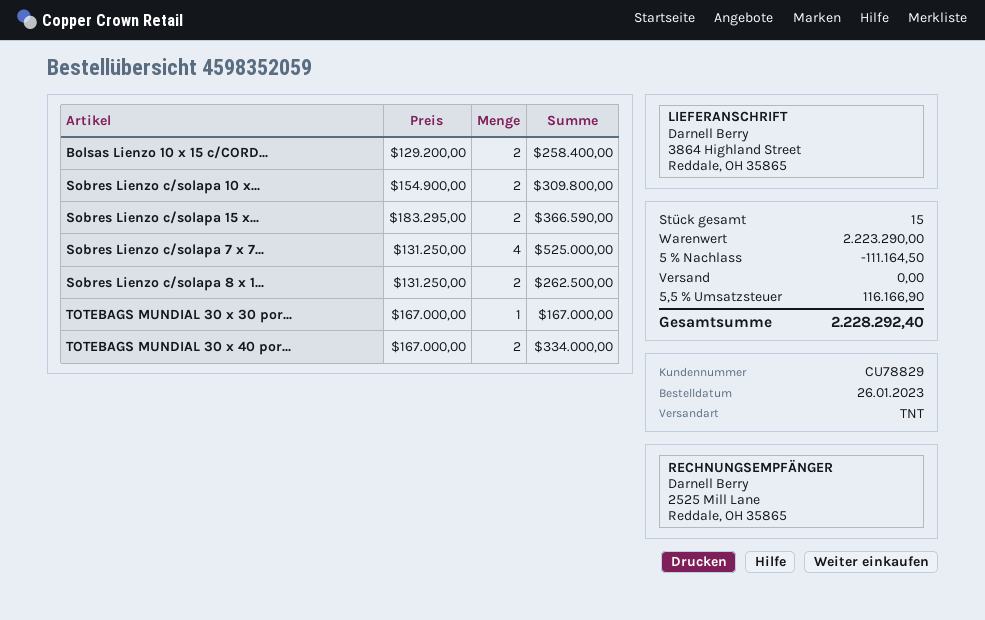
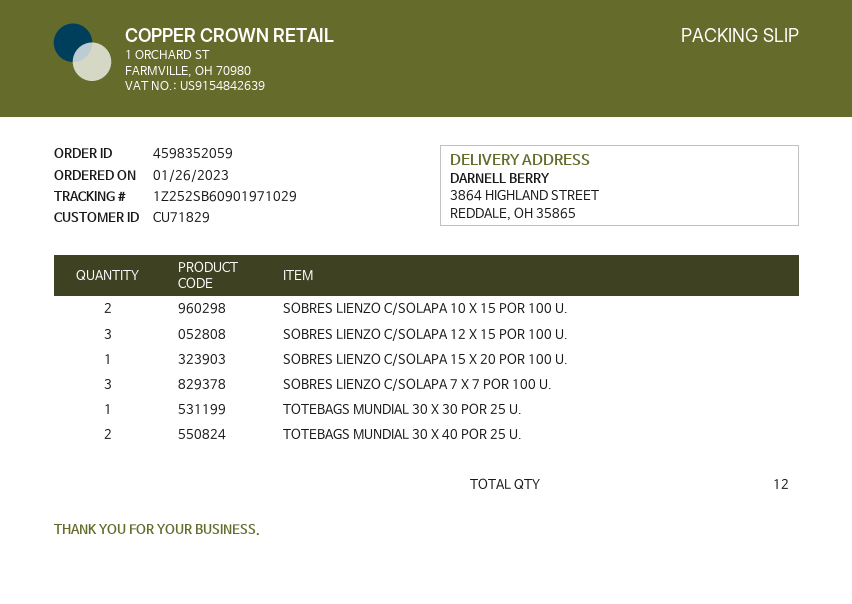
customer number: CU78829 -> CU71829
Bolsas Lienzo 10 x 15 c/CORD...: 2 -> none
Sobres Lienzo c/solapa 15 x...: 2 -> 1
Sobres Lienzo c/solapa 7 x 7...: 4 -> 3
Sobres Lienzo c/solapa 8 x 1...: 2 -> none
SOBRES LIENZO C/SOLAPA 12 X 15 POR 100 U.: none -> 3
total quantity: 15 -> 12

